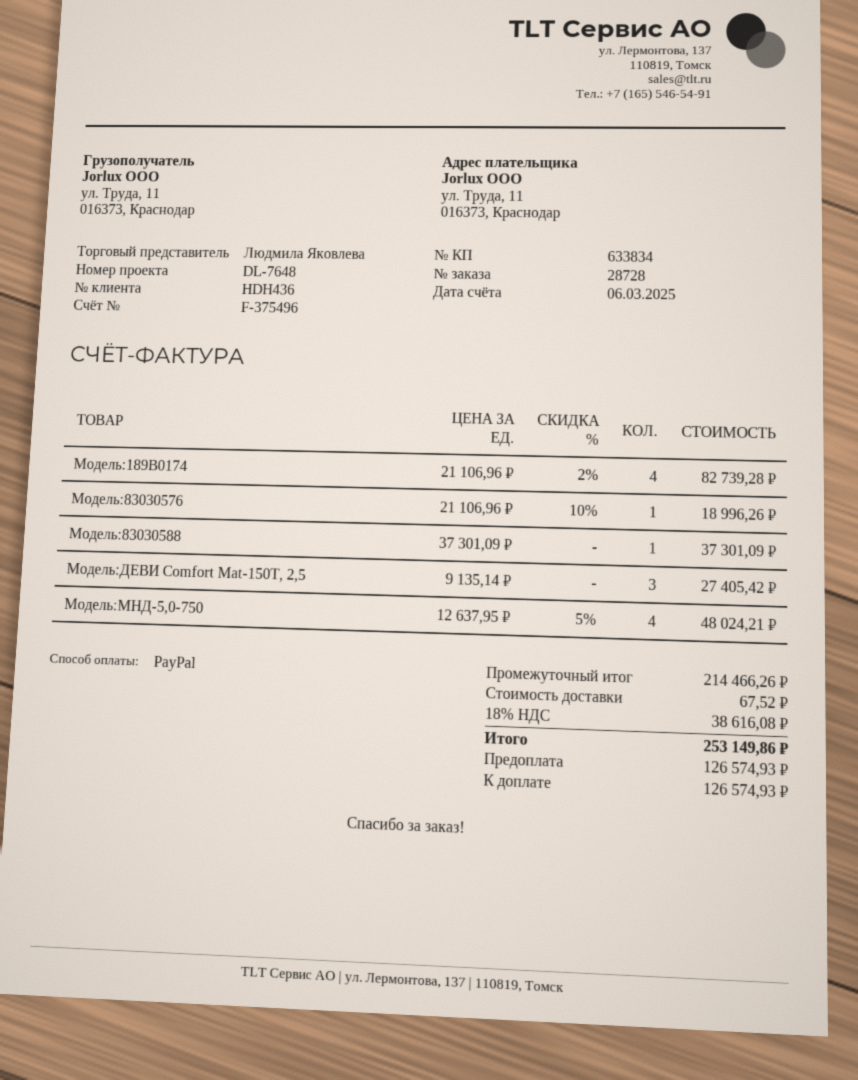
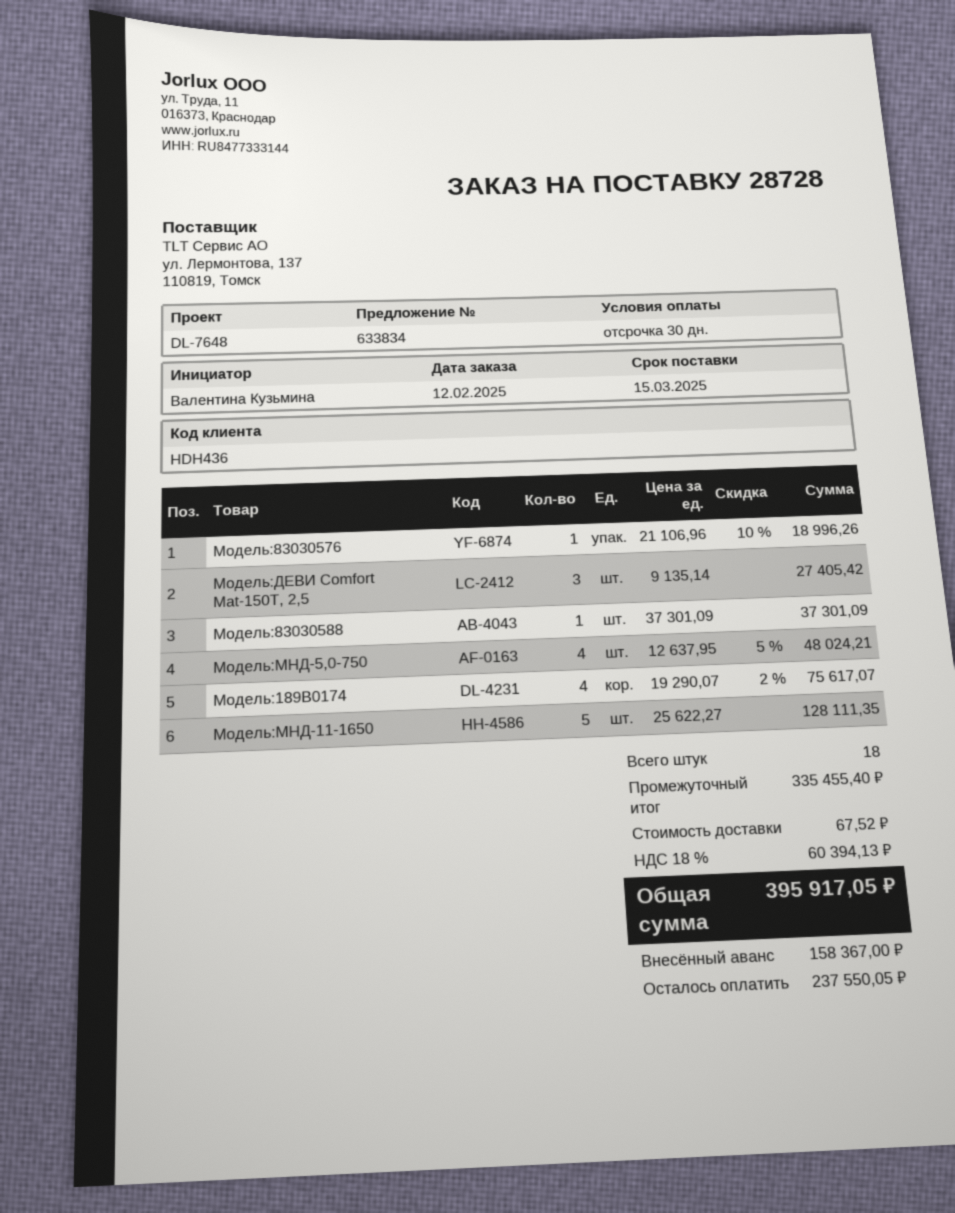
Модель:189B0174: 4 x 21106.96 - 2% = 82739.28 -> 4 x 19290.07 - 2% = 75617.07
Модель:МНД-11-1650: none -> 5 x 25622.27 = 128111.35
subtotal: 214466.26 -> 335455.40
tax: 18% = 38616.08 -> 18% = 60394.13
total: 253149.86 -> 395917.05
deposit: 126574.93 -> 158367.00
balance: 126574.93 -> 237550.05

